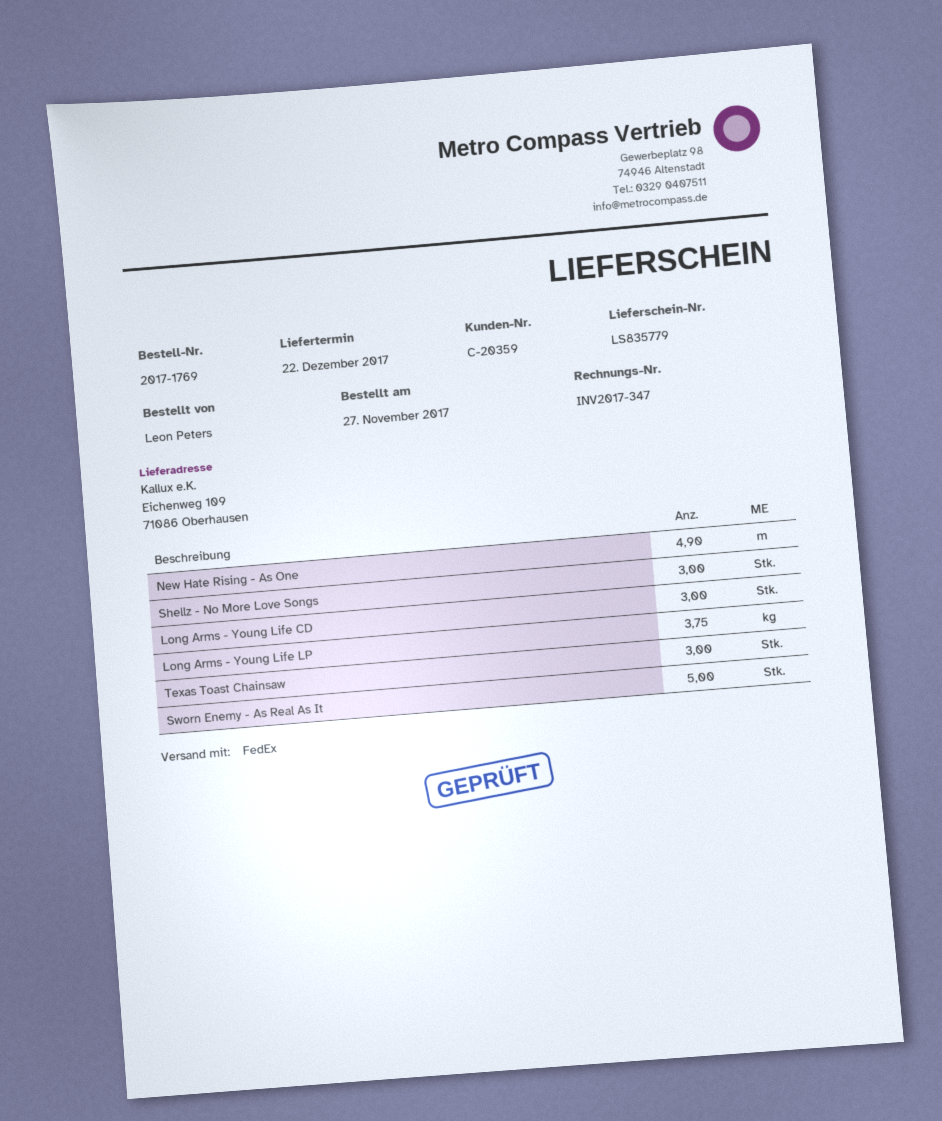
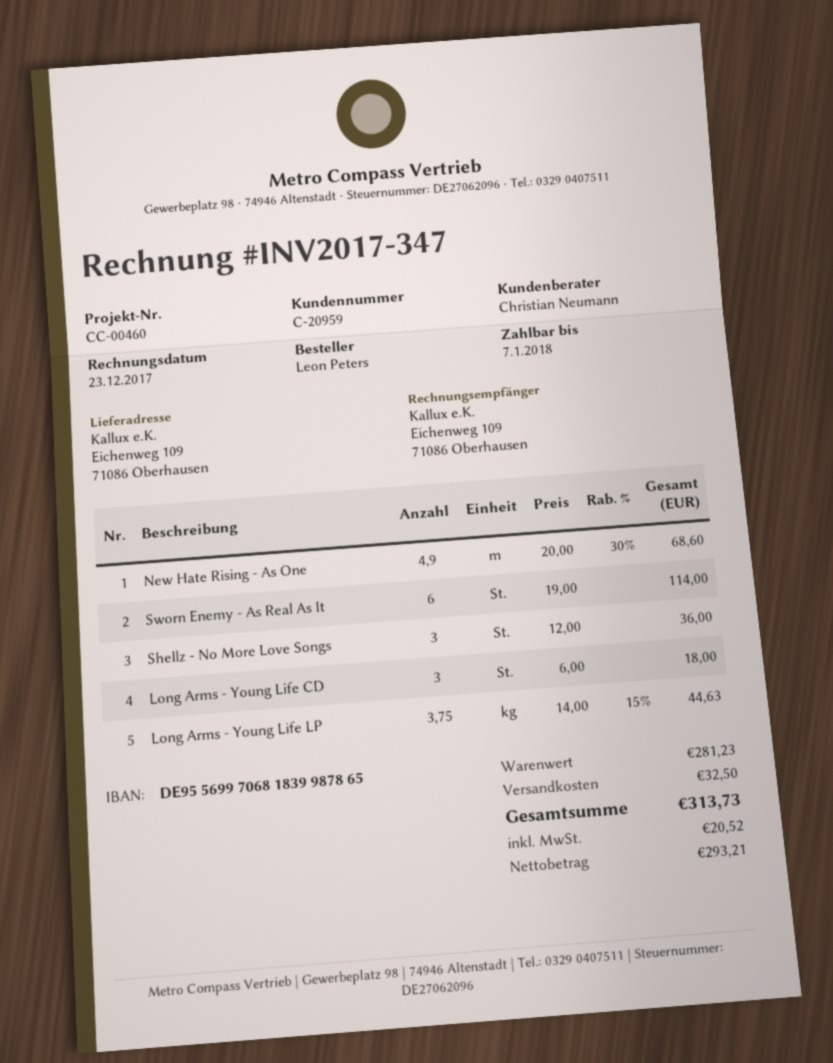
customer number: C-20359 -> C-20959
Texas Toast Chainsaw: 3 -> none
Sworn Enemy - As Real As It: 5 -> 6

